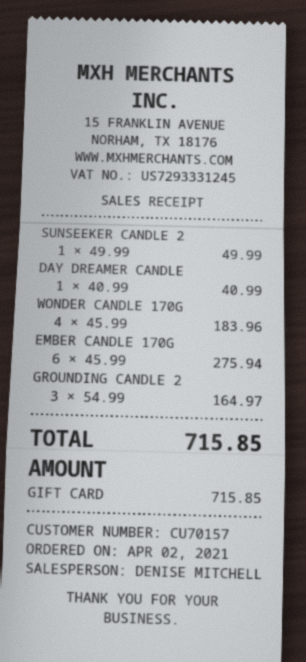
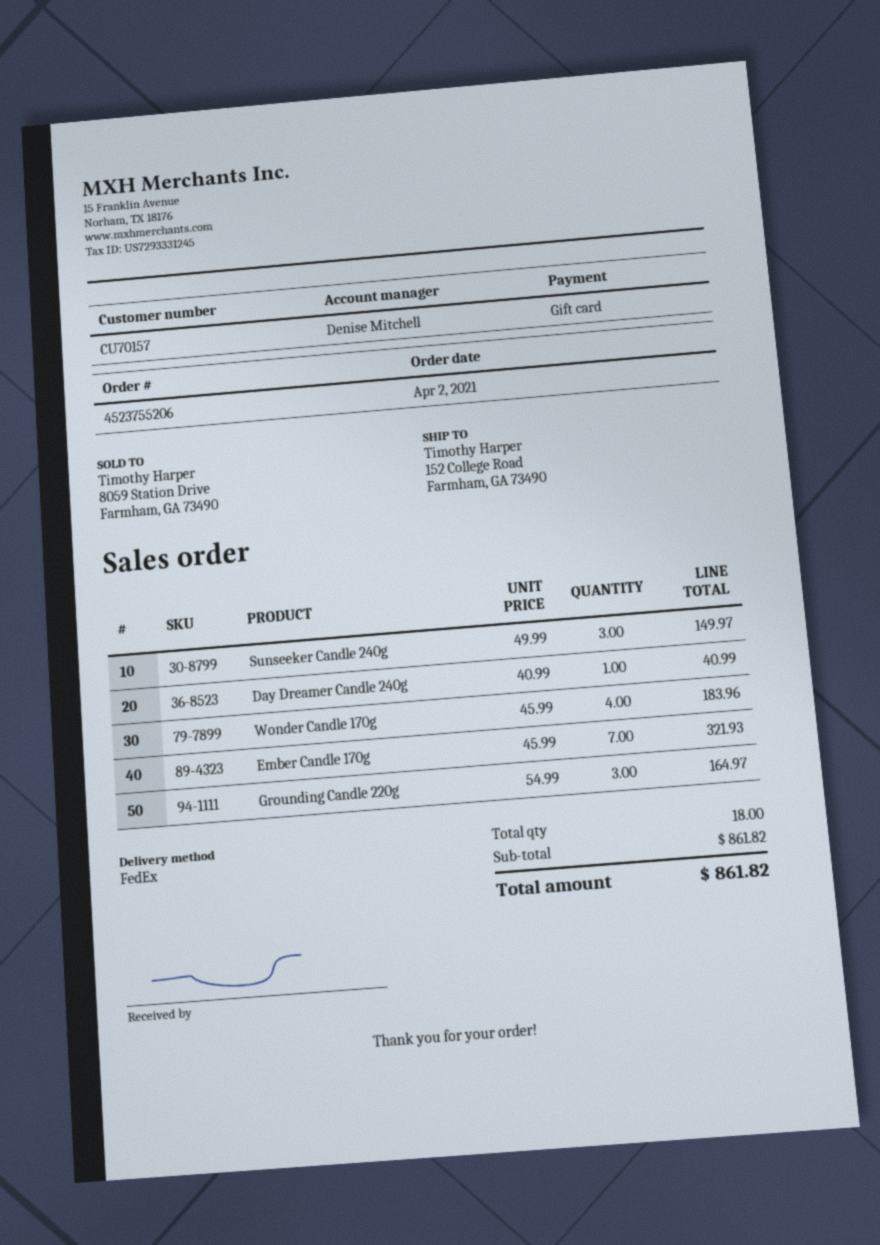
SUNSEEKER CANDLE 2: 1 x 49.99 = 49.99 -> 3 x 49.99 = 149.97
EMBER CANDLE 170G: 6 x 45.99 = 275.94 -> 7 x 45.99 = 321.93
total: 715.85 -> 861.82

